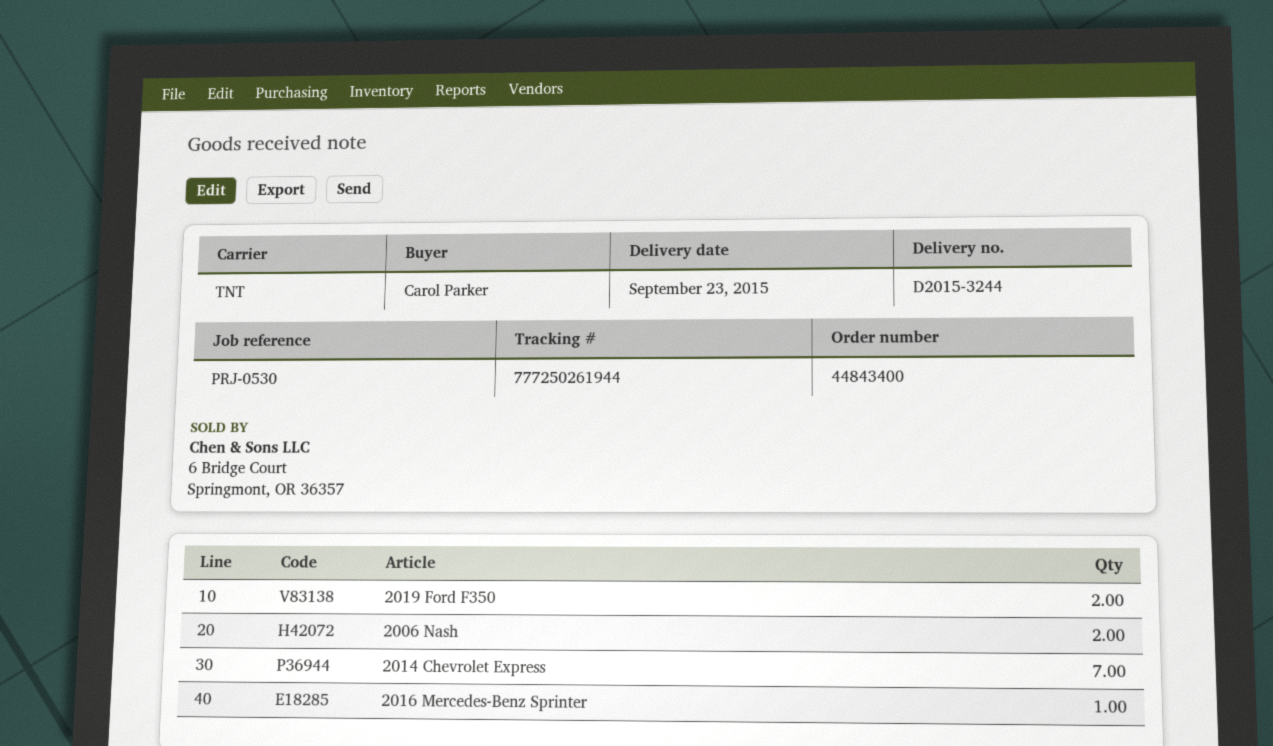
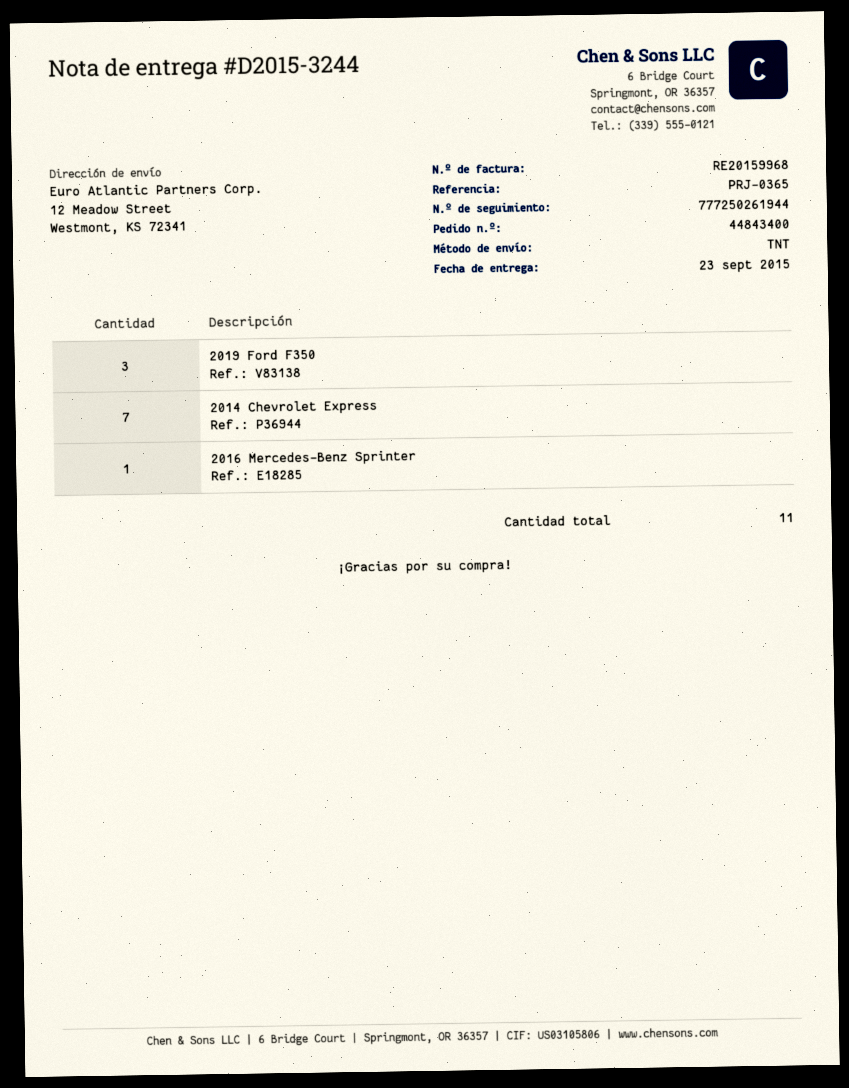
reference: PRJ-0530 -> PRJ-0365
2019 Ford F350: 2 -> 3
2006 Nash: 2 -> none

